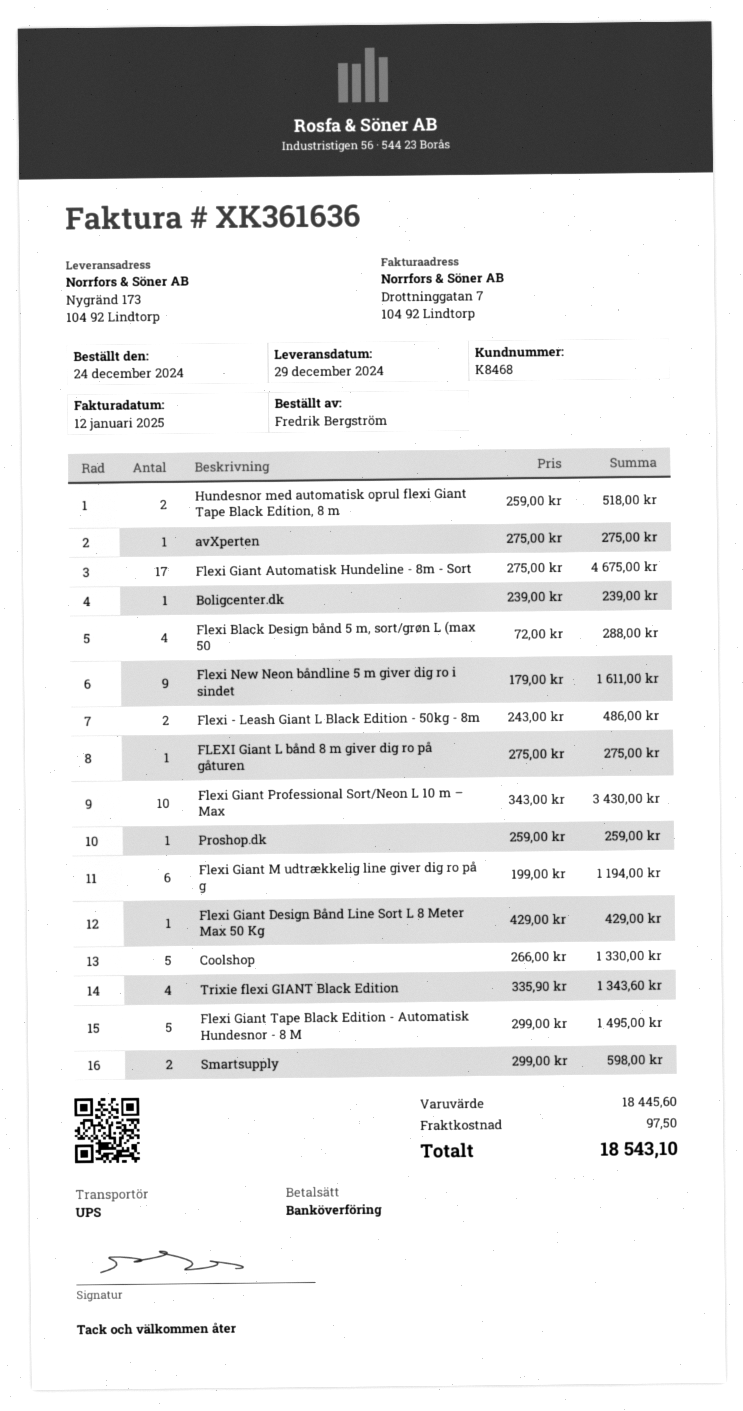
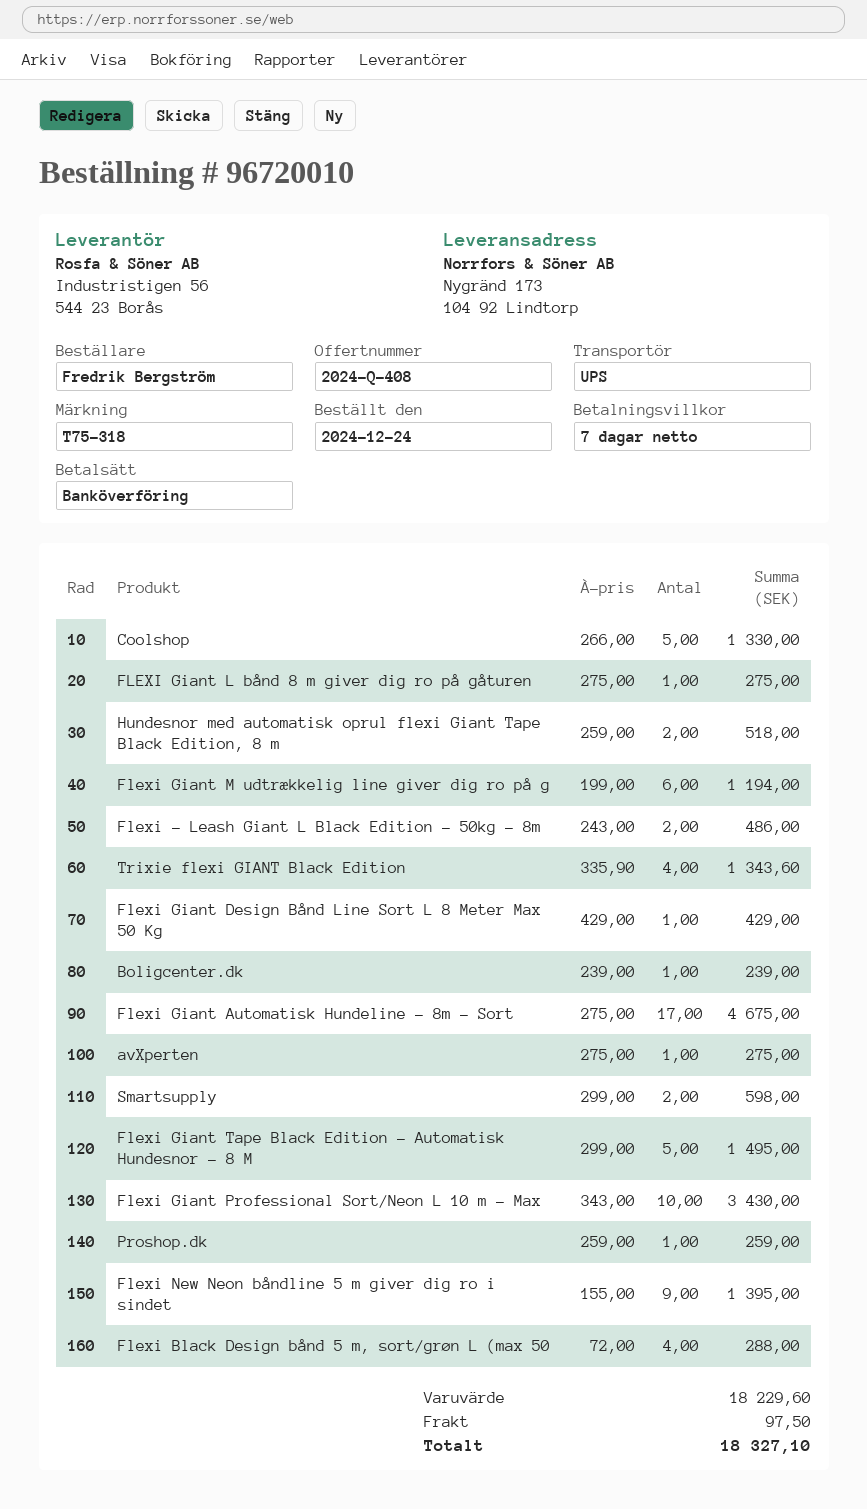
Flexi New Neon båndline 5 m giver dig ro i sindet: 9 x 179.00 = 1611.00 -> 9 x 155.00 = 1395.00
subtotal: 18445.60 -> 18229.60
total: 18543.10 -> 18327.10

